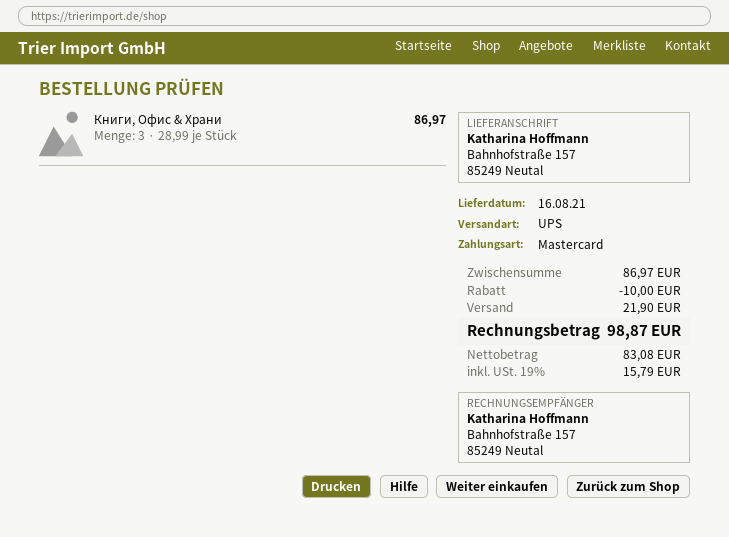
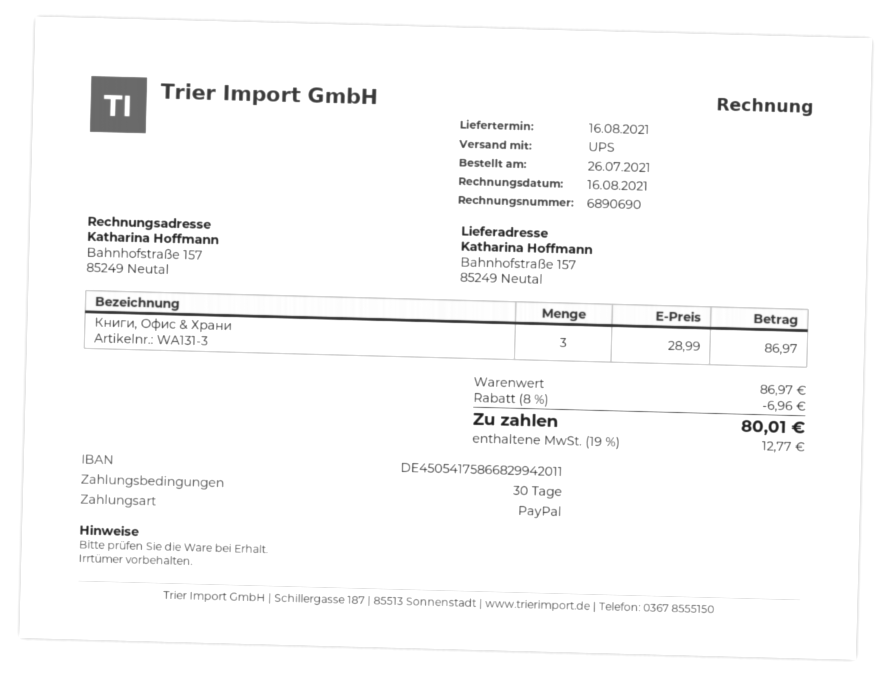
payment method: Mastercard -> PayPal
discount: 10.00 -> 6.96
shipping: 21.90 -> none
tax: 19% = 15.79 -> 19% = 12.77
total: 98.87 -> 80.01

